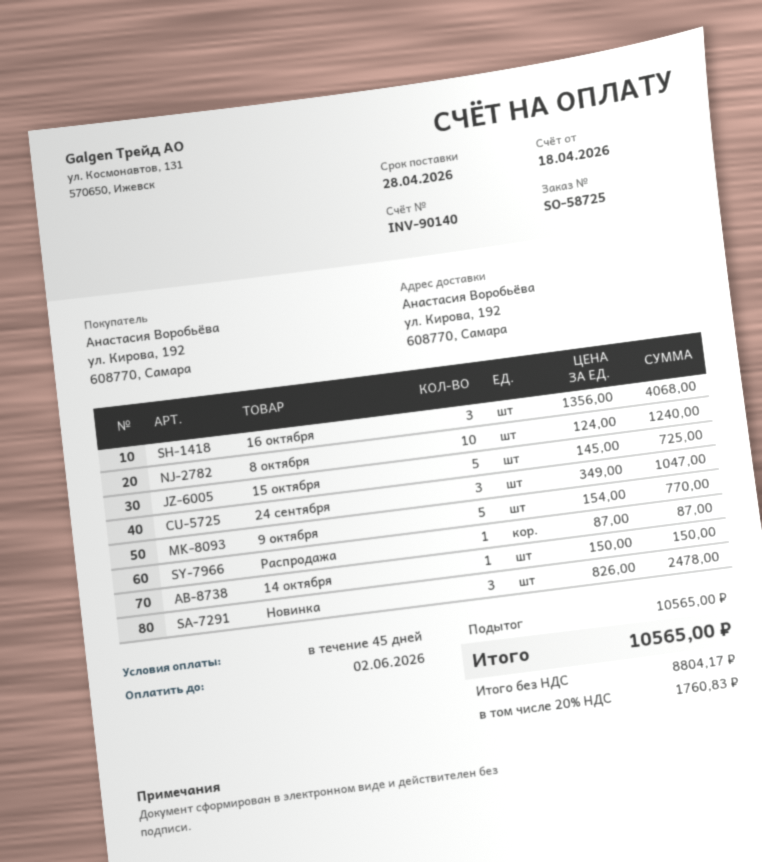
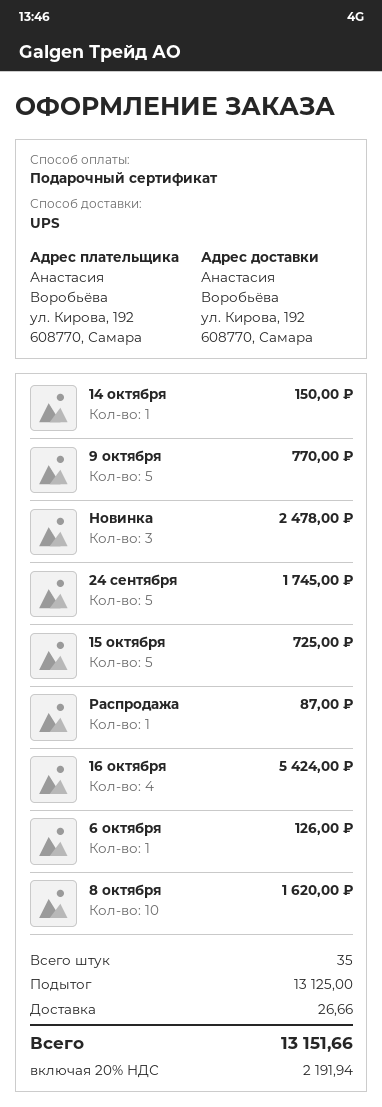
16 октября: 3 for 4068.00 -> 4 for 5424.00
8 октября: 10 for 1240.00 -> 10 for 1620.00
24 сентября: 3 for 1047.00 -> 5 for 1745.00
6 октября: none -> 1 for 126.00
subtotal: 10565.00 -> 13125.00
shipping: none -> 26.66
tax: 20% = 1760.83 -> 20% = 2191.94
total: 10565.00 -> 13151.66

